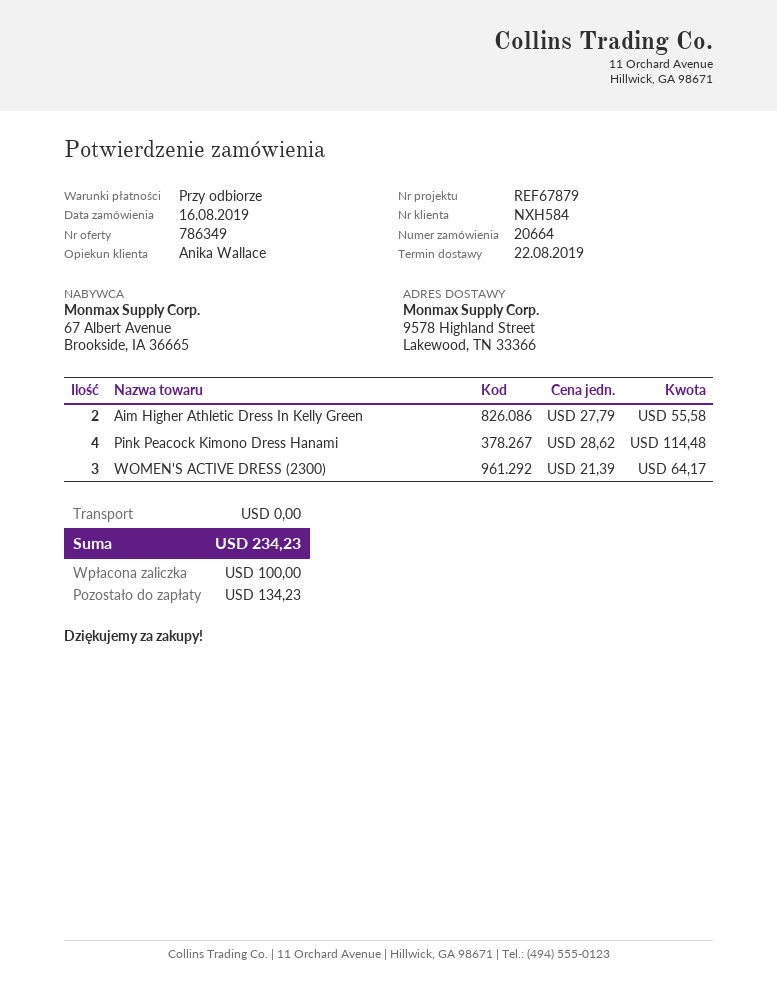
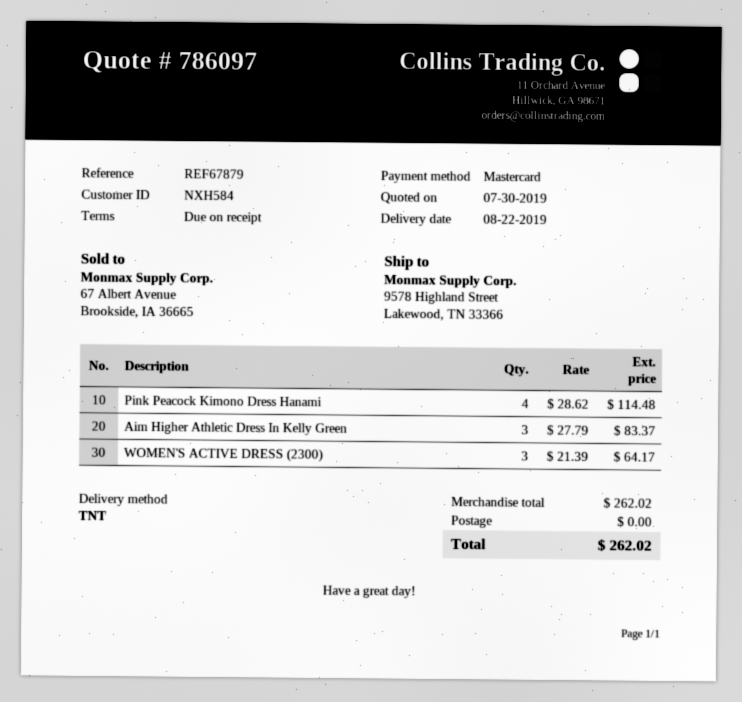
quote number: 786349 -> 786097
Aim Higher Athletic Dress In Kelly Green: 2 x 27.79 = 55.58 -> 3 x 27.79 = 83.37
total: 234.23 -> 262.02

